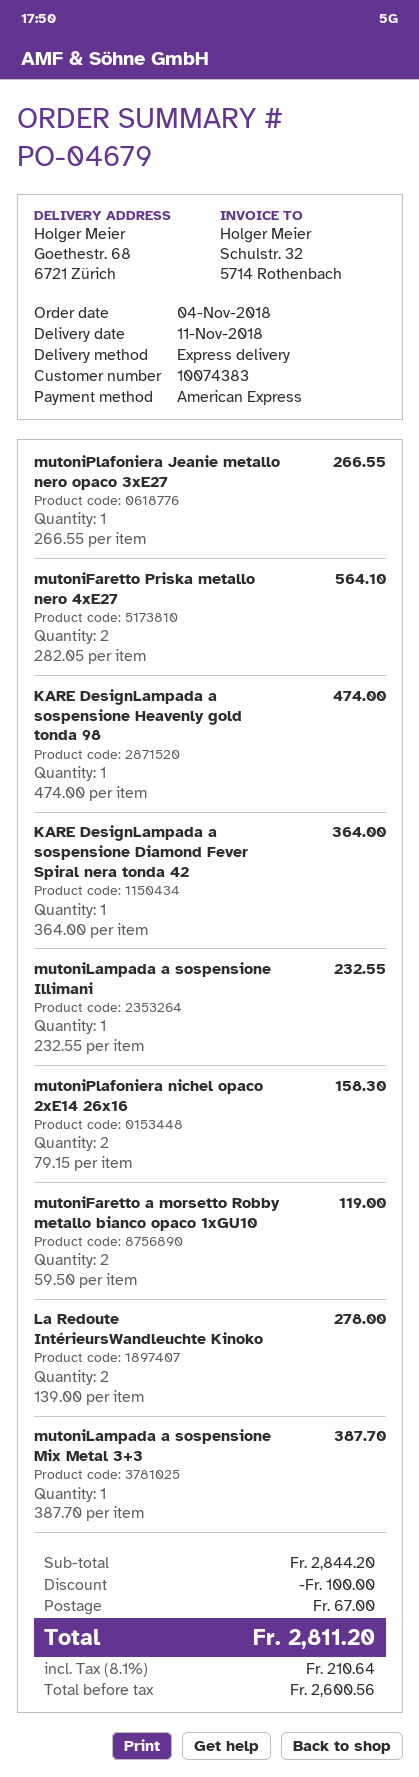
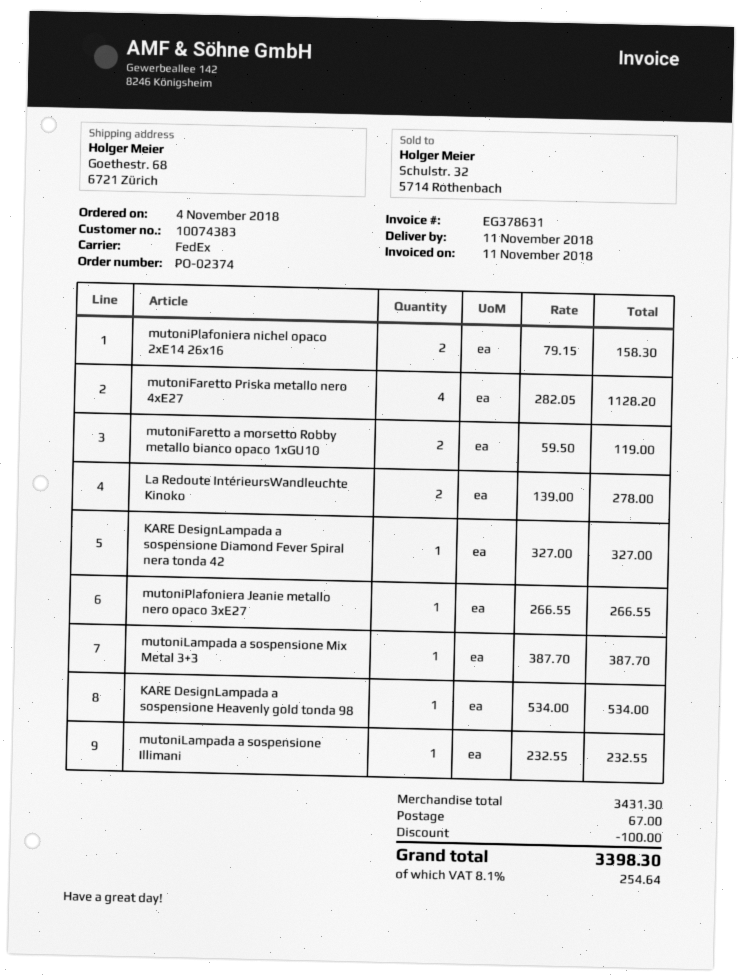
order number: PO-04679 -> PO-02374
shipping method: express -> FedEx
mutoniFaretto Priska metallo nero 4xE27: 2 x 282.05 = 564.10 -> 4 x 282.05 = 1128.20
KARE DesignLampada a sospensione Heavenly gold tonda 98: 1 x 474.00 = 474.00 -> 1 x 534.00 = 534.00
KARE DesignLampada a sospensione Diamond Fever Spiral nera tonda 42: 1 x 364.00 = 364.00 -> 1 x 327.00 = 327.00
subtotal: 2844.20 -> 3431.30
tax: 8.1% = 210.64 -> 8.1% = 254.64
total: 2811.20 -> 3398.30

